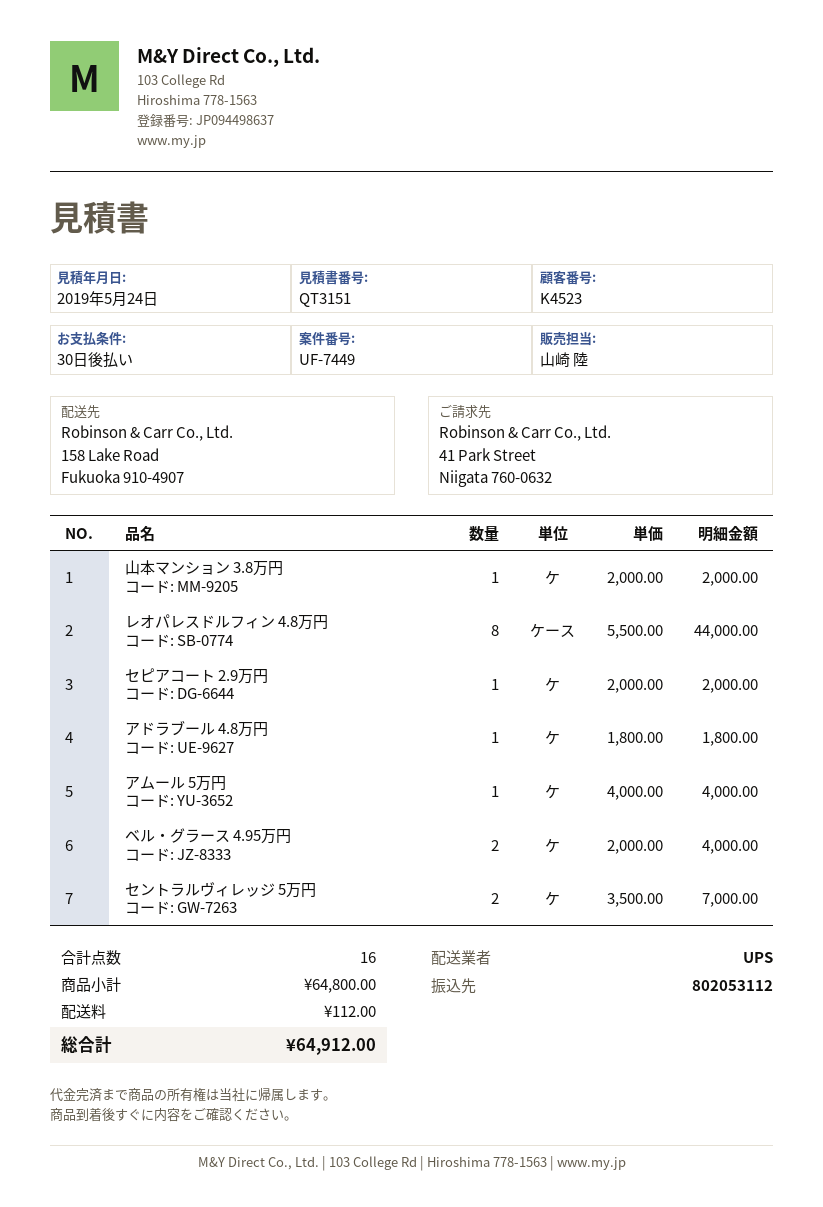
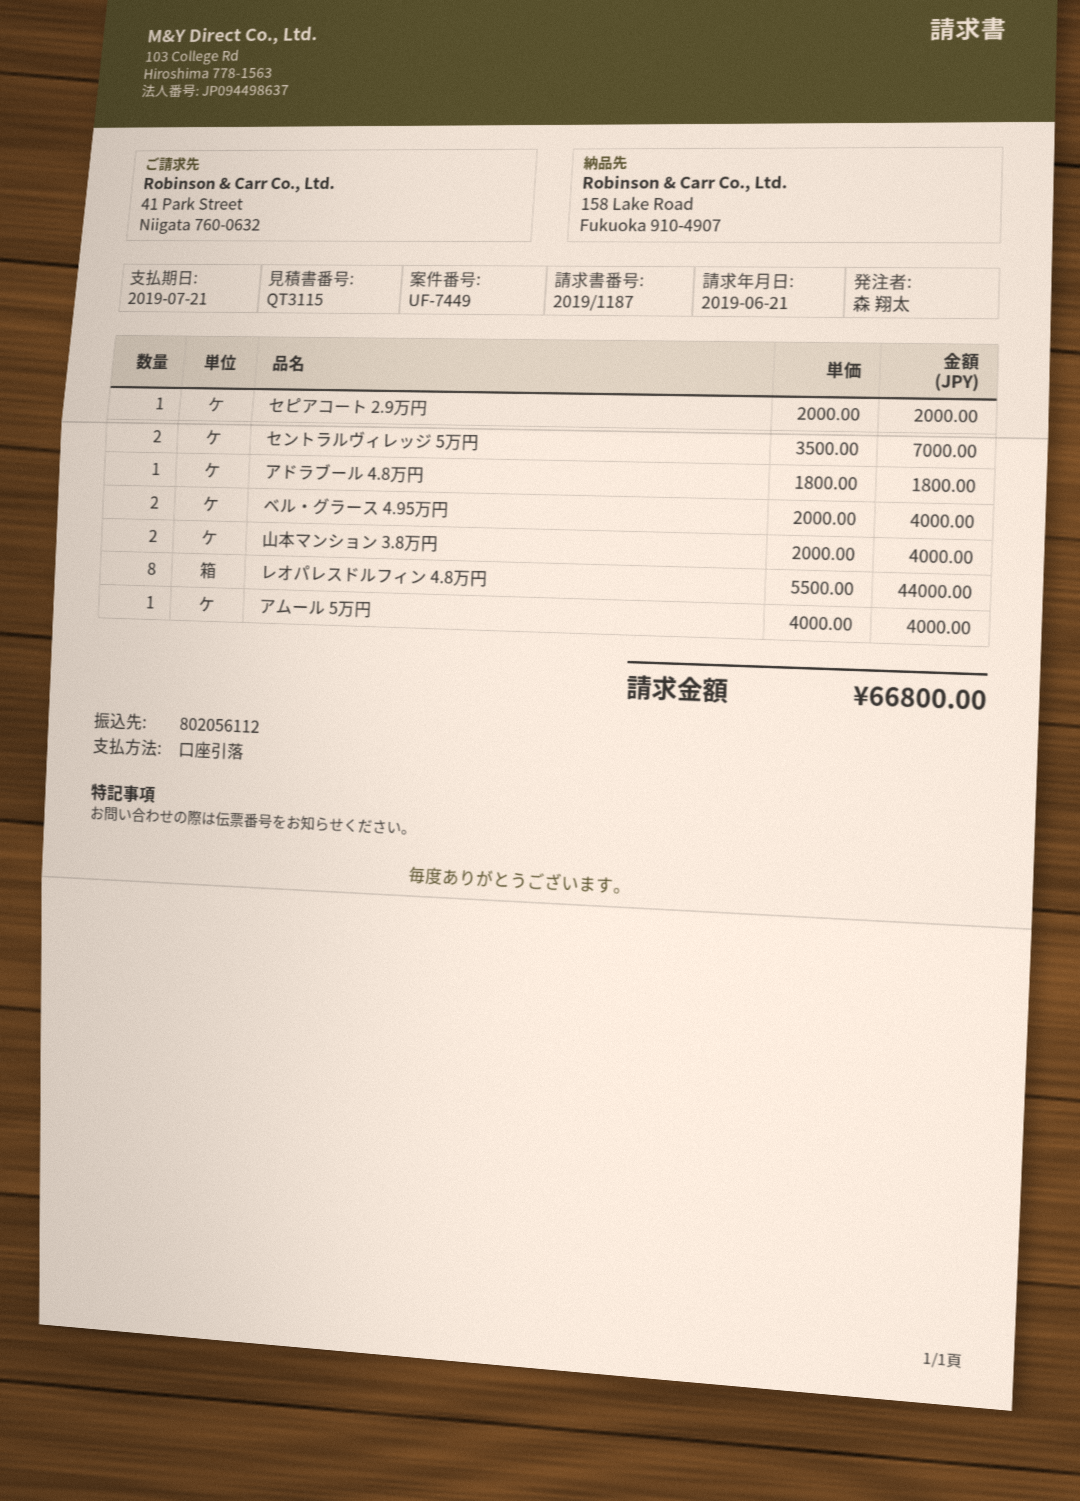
quote number: QT3151 -> QT3115
bank account: 802053112 -> 802056112
山本マンション 3.8万円: 1 x 2000.00 = 2000.00 -> 2 x 2000.00 = 4000.00
shipping: 112.00 -> none
total: 64912.00 -> 66800.00

